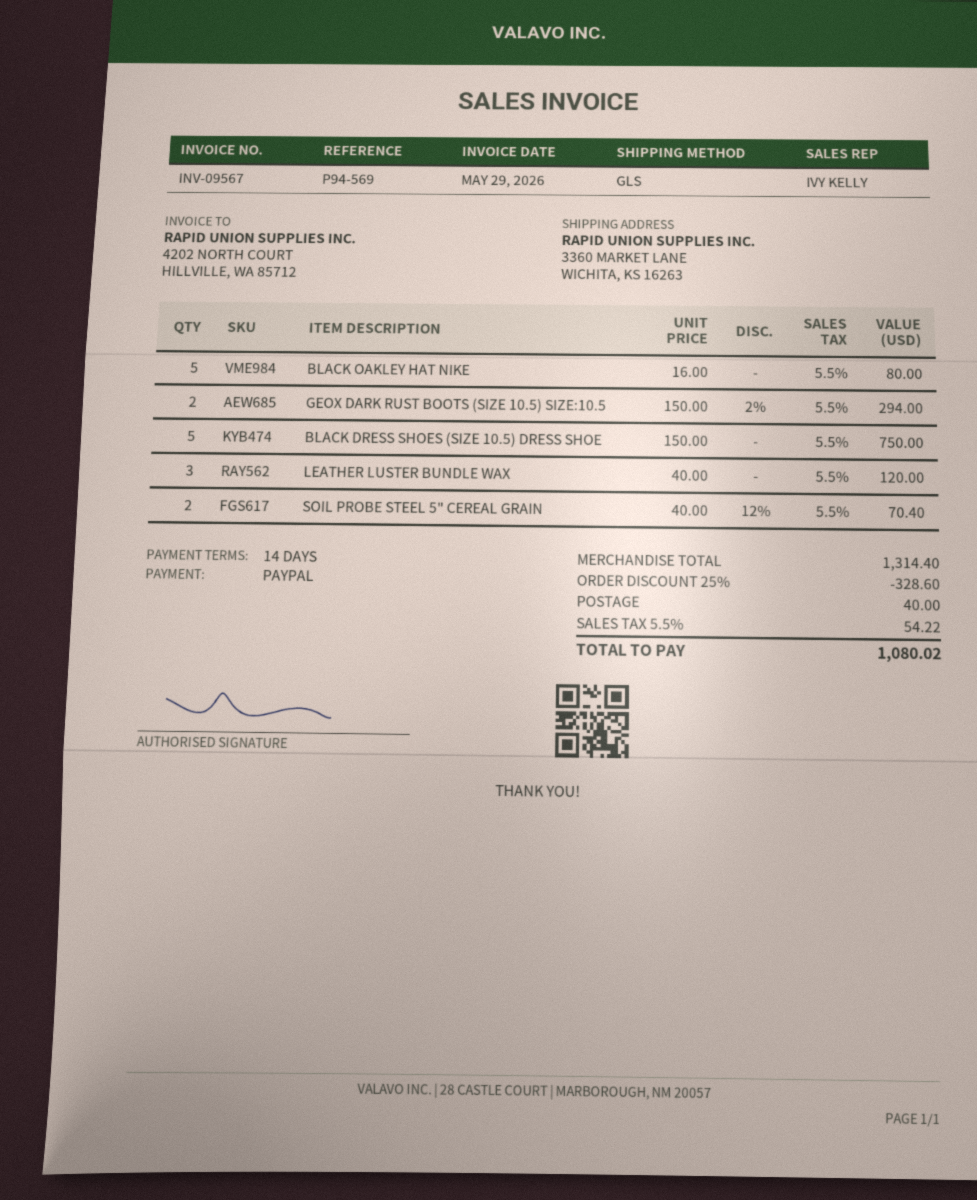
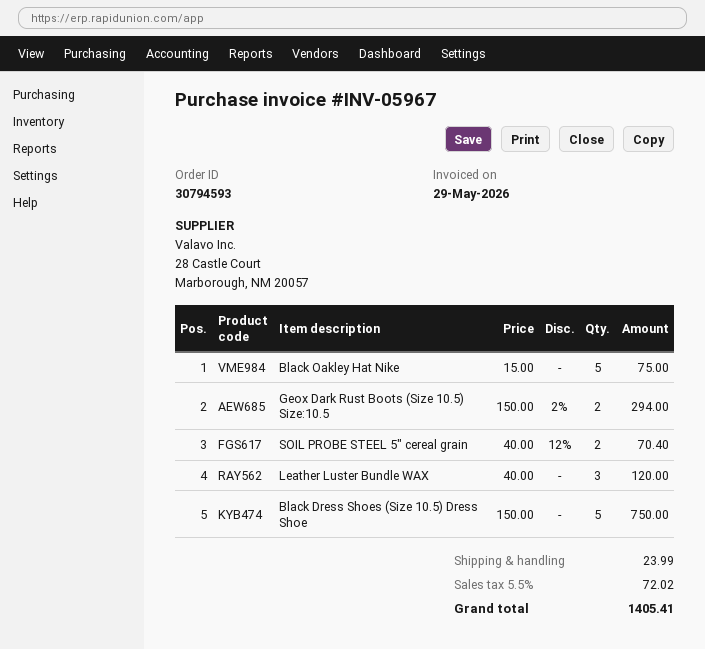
invoice number: INV-09567 -> INV-05967
BLACK OAKLEY HAT NIKE: 5 x 16.00 = 80.00 -> 5 x 15.00 = 75.00
discount: 25% = 328.60 -> none
shipping: 40.00 -> 23.99
tax: 5.5% = 54.22 -> 5.5% = 72.02
total: 1080.02 -> 1405.41

